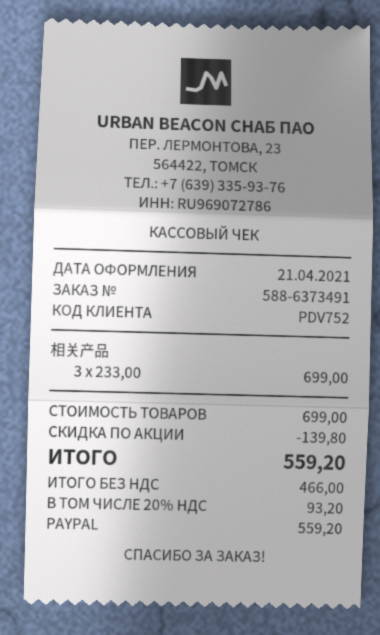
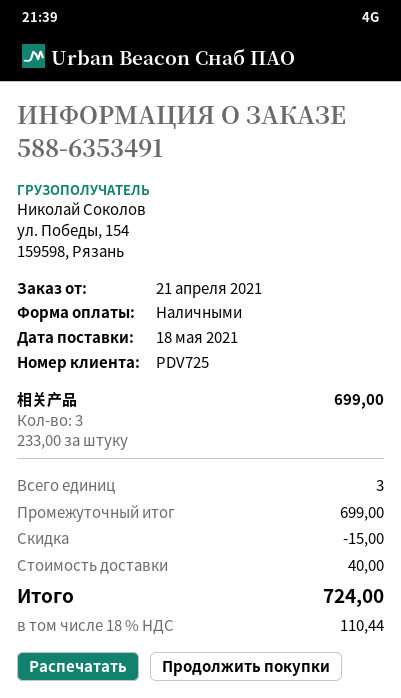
order number: 588-6373491 -> 588-6353491
customer number: PDV752 -> PDV725
payment method: PayPal -> cash
discount: 139.80 -> 15.00
shipping: none -> 40.00
tax: 20% = 93.20 -> 18% = 110.44
total: 559.20 -> 724.00

